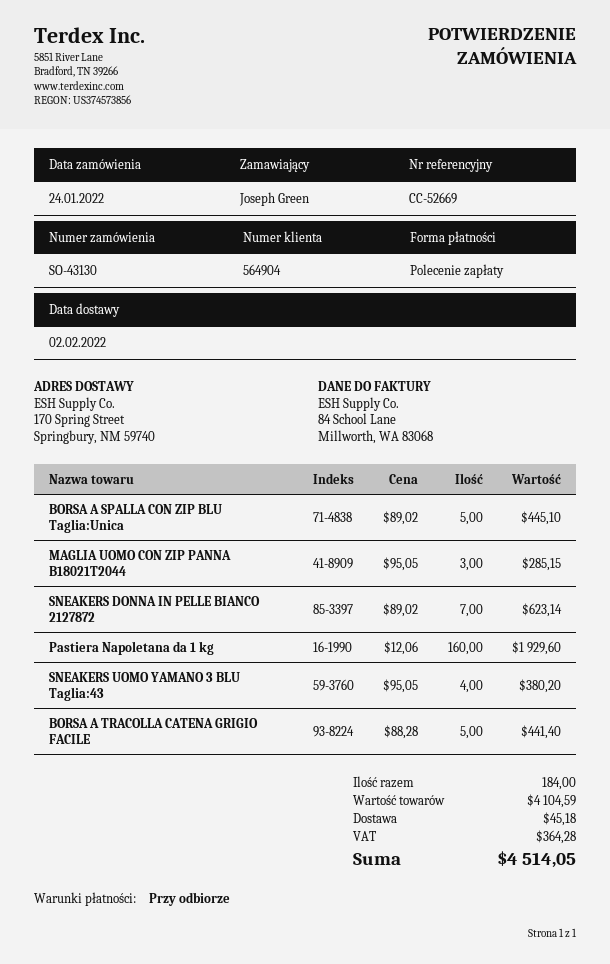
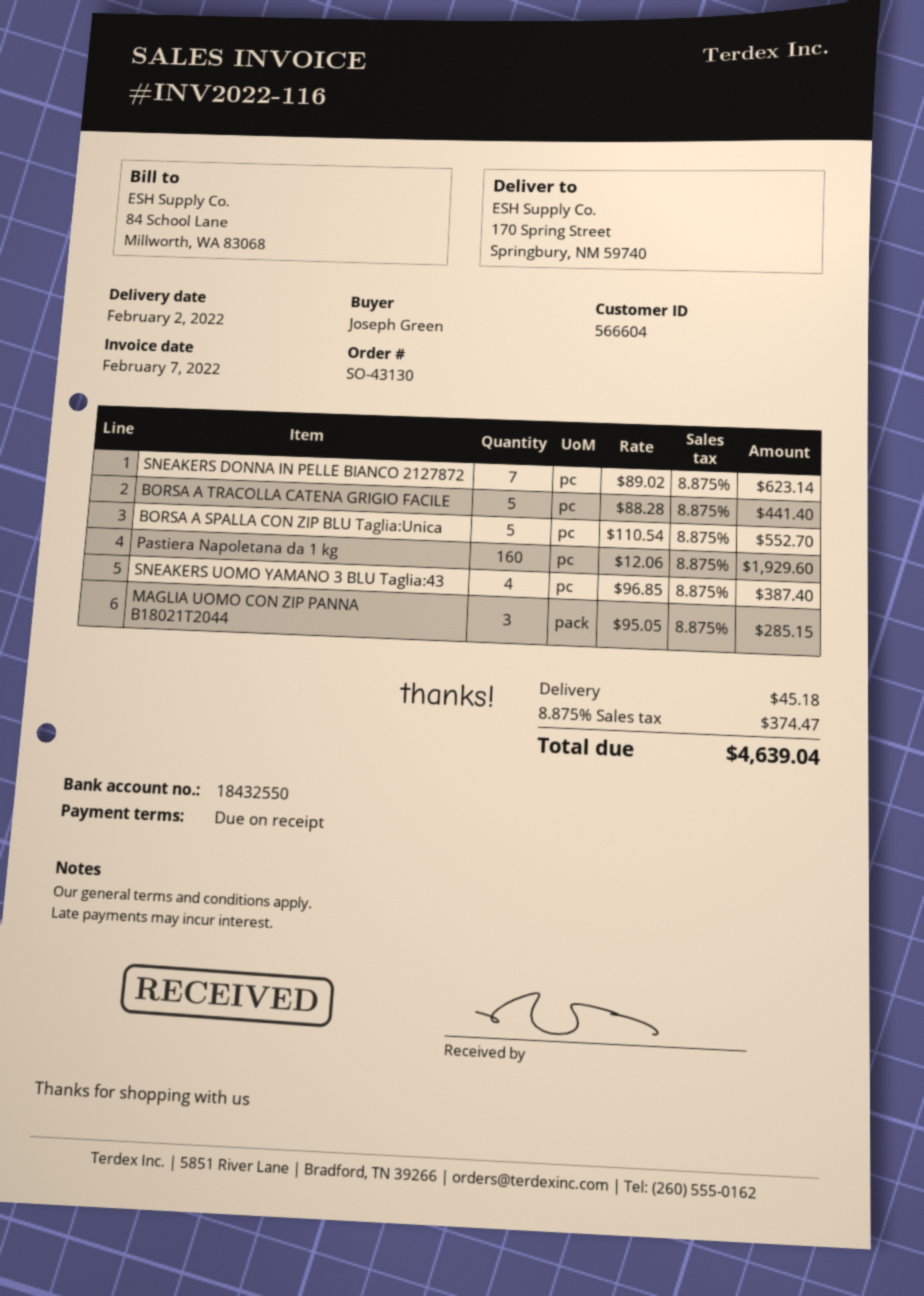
customer number: 564904 -> 566604
BORSA A SPALLA CON ZIP BLU Taglia:Unica: 5 x 89.02 = 445.10 -> 5 x 110.54 = 552.70
SNEAKERS UOMO YAMANO 3 BLU Taglia:43: 4 x 95.05 = 380.20 -> 4 x 96.85 = 387.40
tax: 364.28 -> 374.47
total: 4514.05 -> 4639.04

